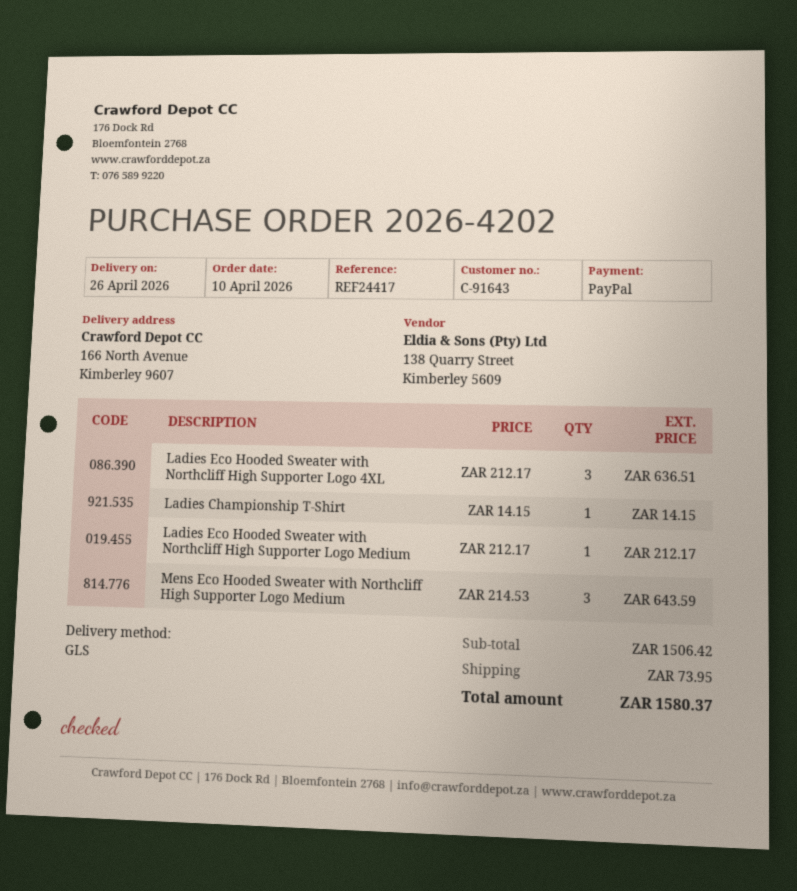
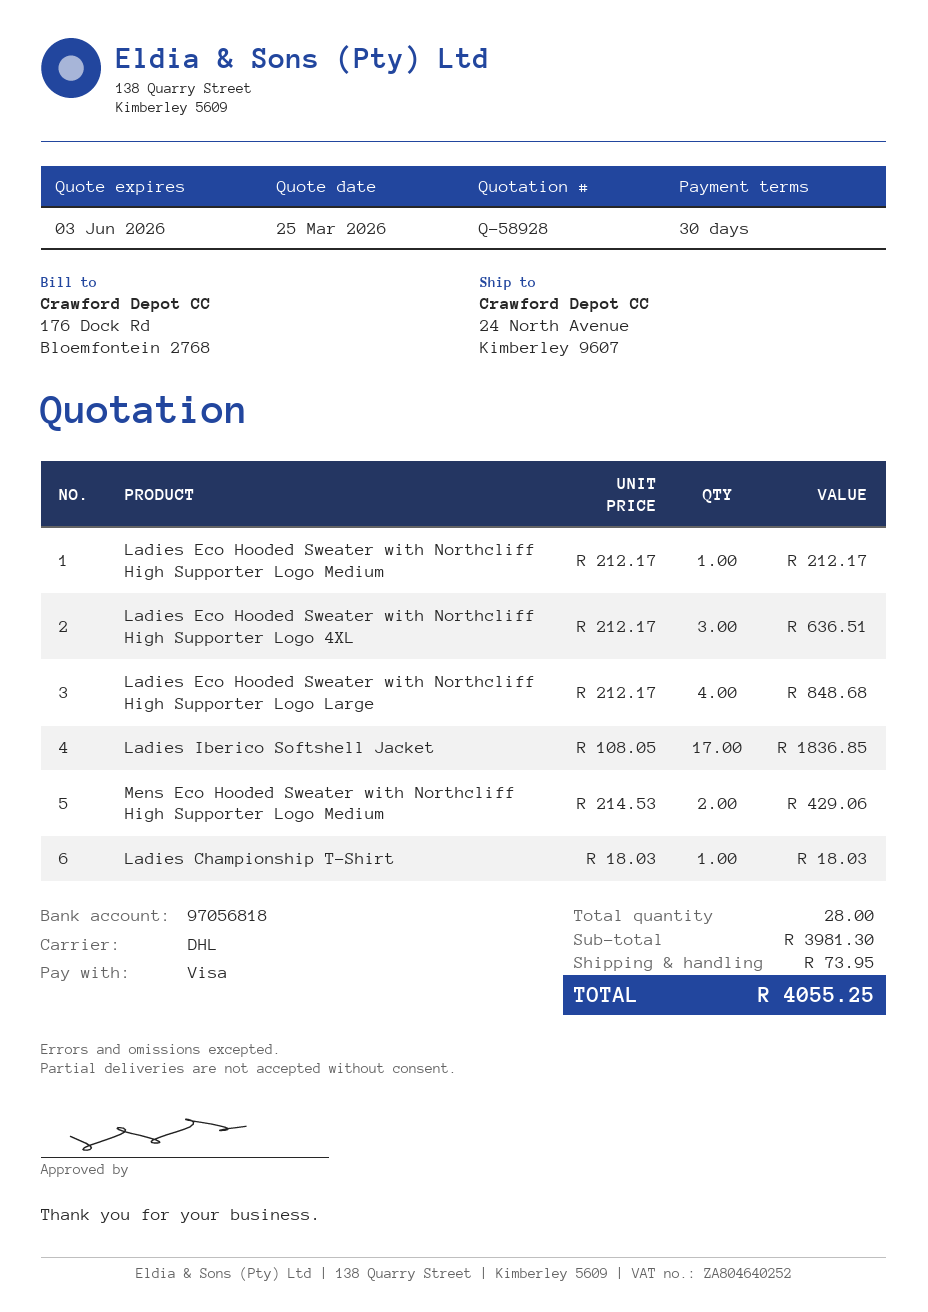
payment method: PayPal -> Visa
shipping method: GLS -> DHL
ship to: 166 North Avenue, Kimberley 9607 -> 24 North Avenue, Kimberley 9607
Ladies Championship T-Shirt: 1 x 14.15 = 14.15 -> 1 x 18.03 = 18.03
Mens Eco Hooded Sweater with Northcliff High Supporter Logo Medium: 3 x 214.53 = 643.59 -> 2 x 214.53 = 429.06
Ladies Eco Hooded Sweater with Northcliff High Supporter Logo Large: none -> 4 x 212.17 = 848.68
Ladies Iberico Softshell Jacket: none -> 17 x 108.05 = 1836.85
subtotal: 1506.42 -> 3981.30
total: 1580.37 -> 4055.25

